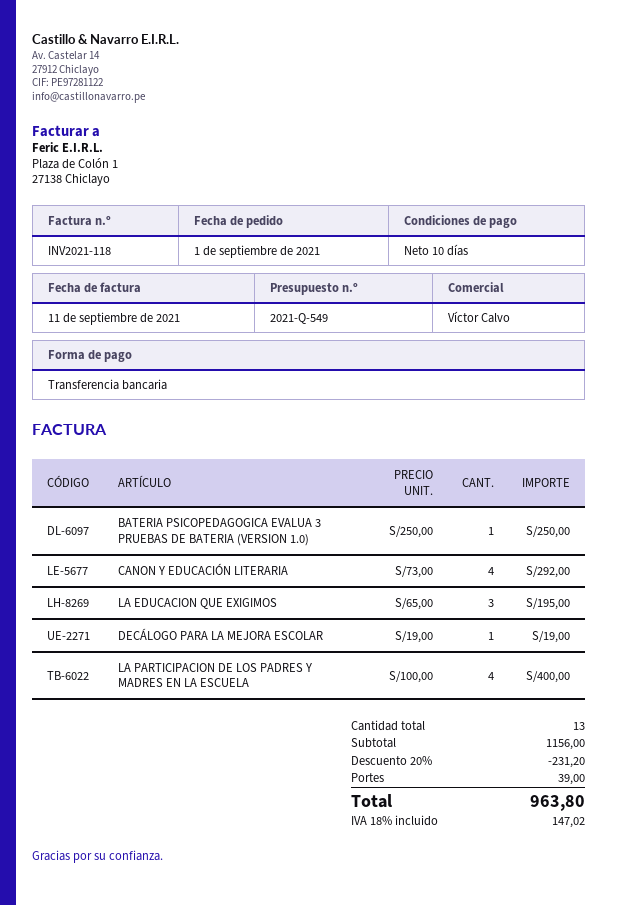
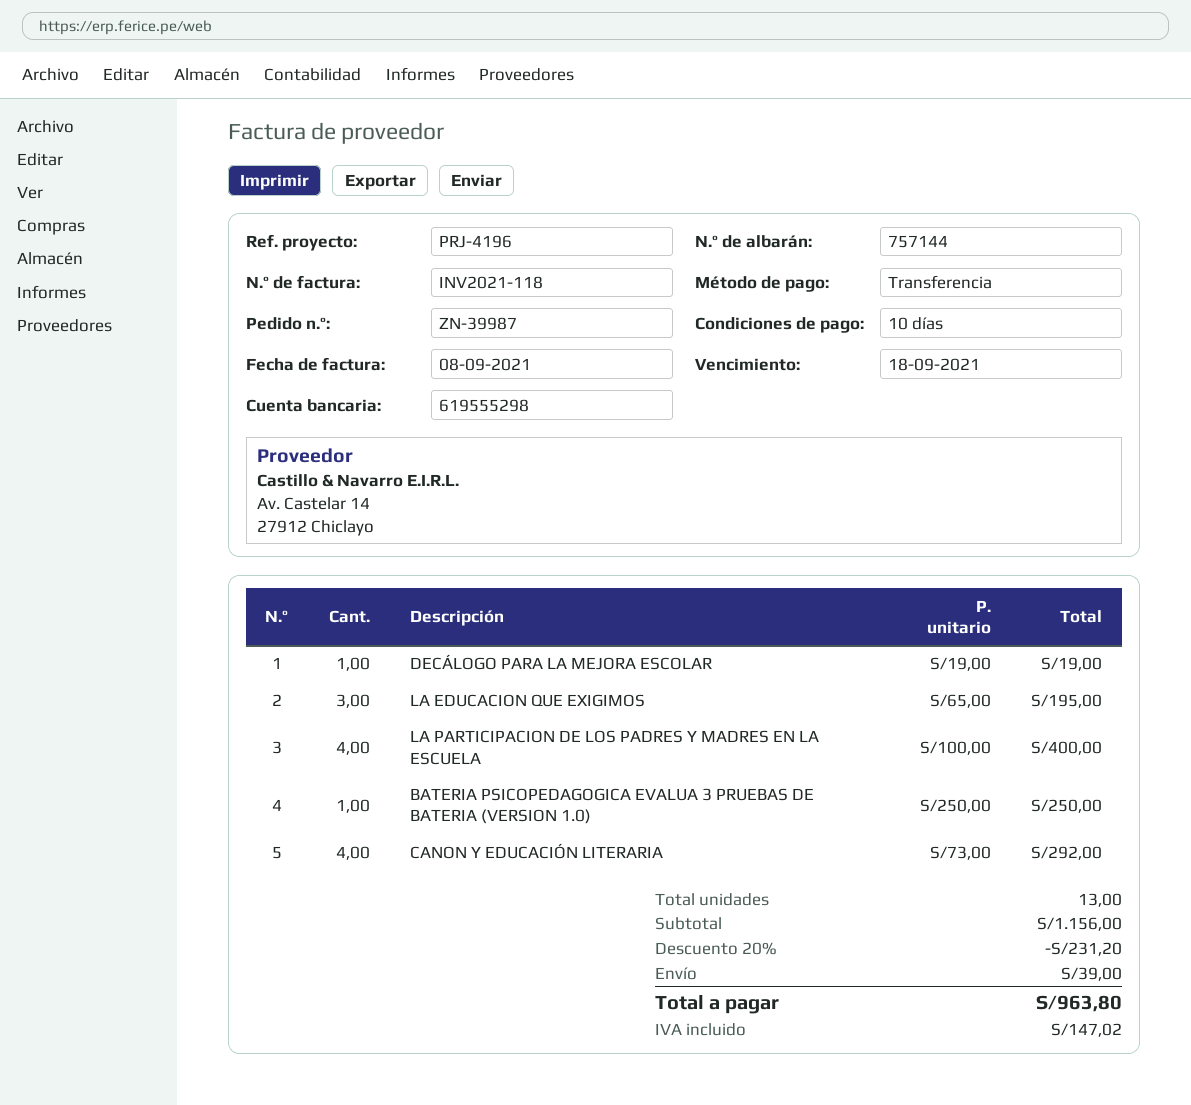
invoice date: 2021-09-11 -> 2021-09-08

